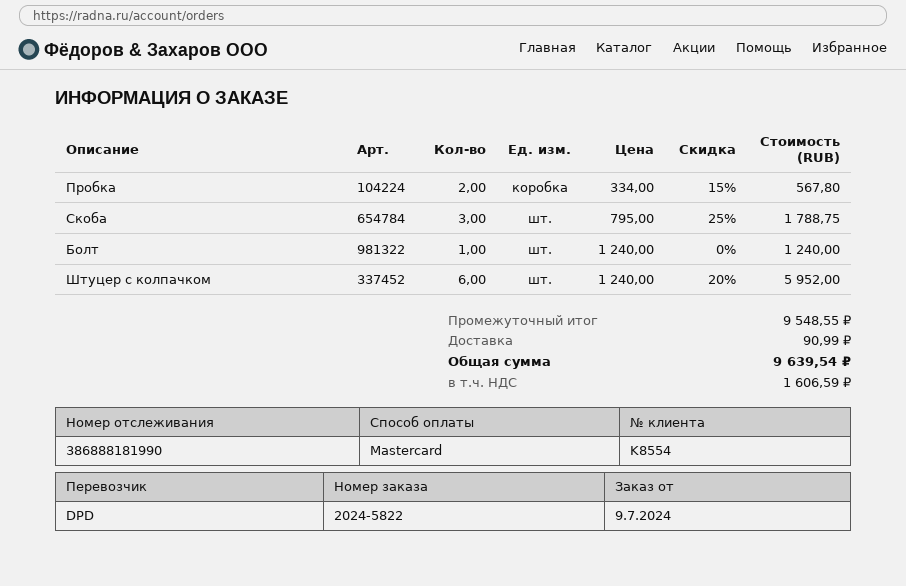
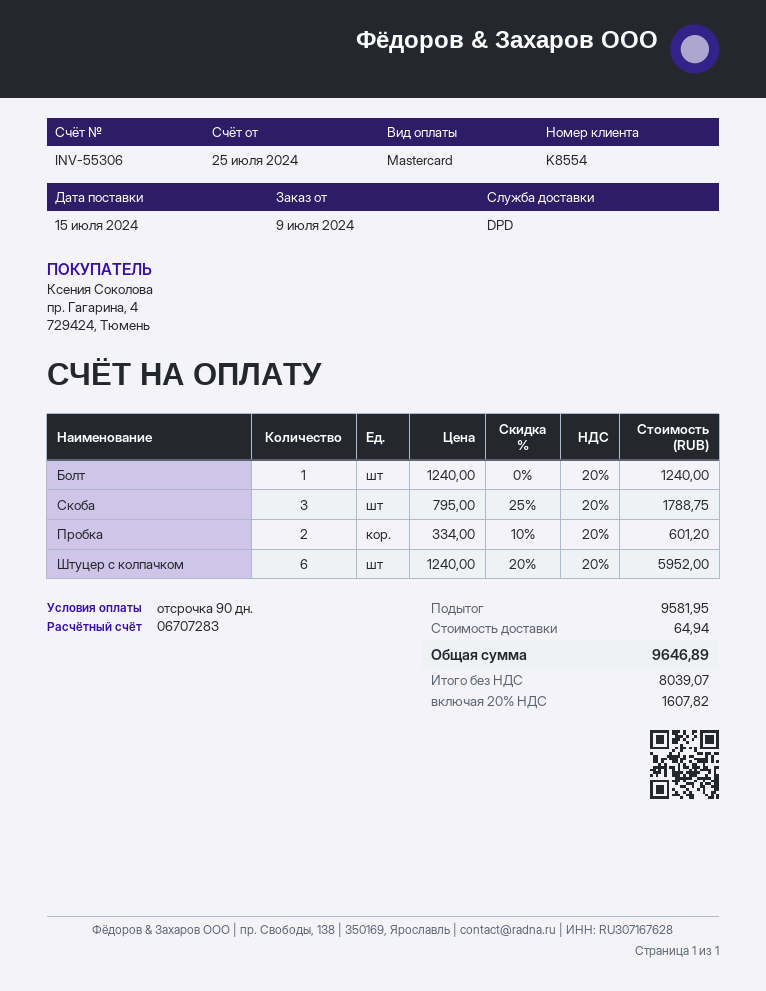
Пробка: 2 x 334.00 - 15% = 567.80 -> 2 x 334.00 - 10% = 601.20
subtotal: 9548.55 -> 9581.95
shipping: 90.99 -> 64.94
tax: 1606.59 -> 1607.82
total: 9639.54 -> 9646.89

